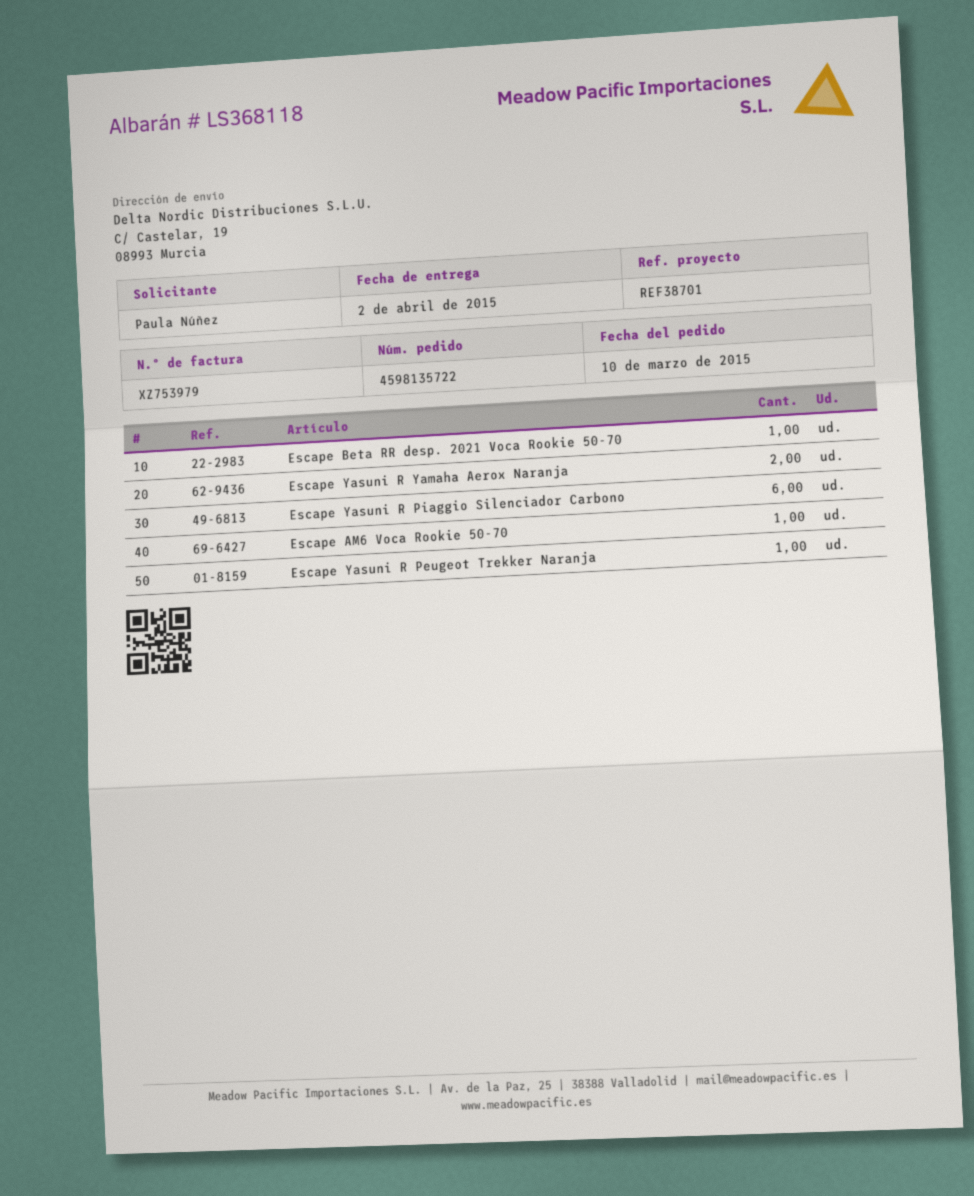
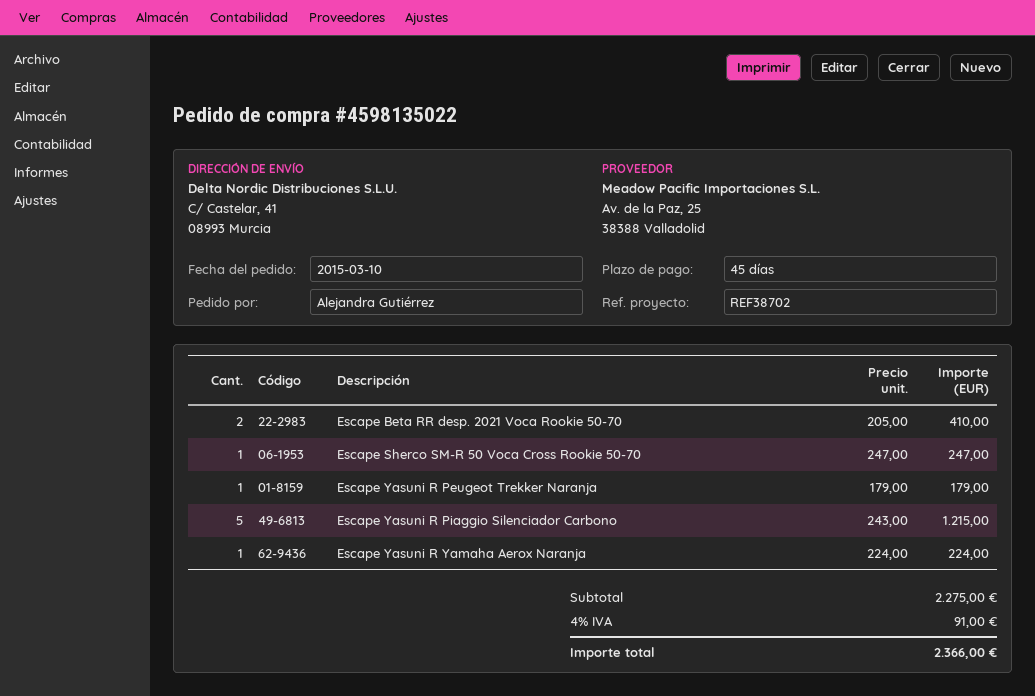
order number: 4598135722 -> 4598135022
reference: REF38701 -> REF38702
ordered by: Paula Núñez -> Alejandra Gutiérrez
ship to: C/ Castelar, 19, 08993 Murcia -> C/ Castelar, 41, 08993 Murcia
Escape Beta RR desp. 2021 Voca Rookie 50-70: 1 -> 2
Escape Yasuni R Yamaha Aerox Naranja: 2 -> 1
Escape Yasuni R Piaggio Silenciador Carbono: 6 -> 5
Escape AM6 Voca Rookie 50-70: 1 -> none
Escape Sherco SM-R 50 Voca Cross Rookie 50-70: none -> 1

